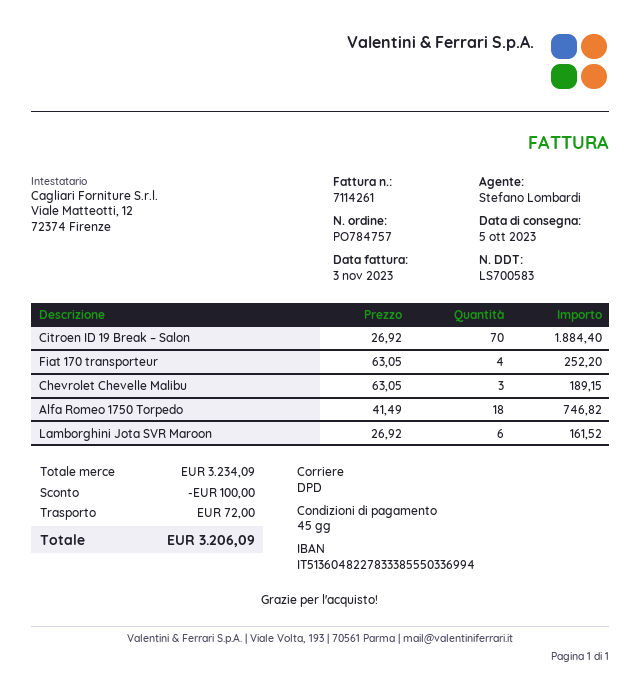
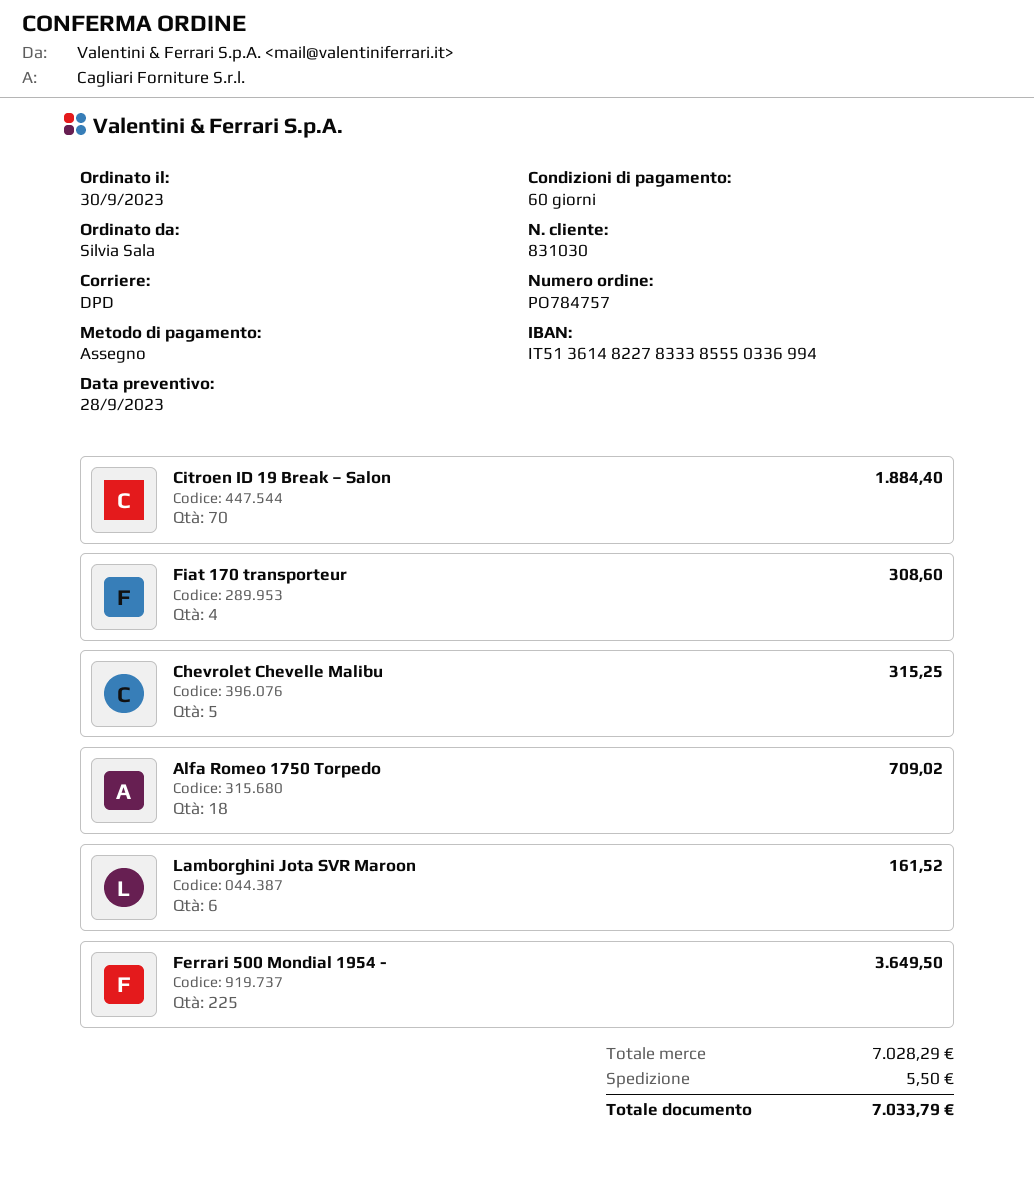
payment terms: 45 days -> 60 days
bank account: IT5136048227833385550336994 -> IT5136148227833385550336994
Fiat 170 transporteur: 4 for 252.20 -> 4 for 308.60
Chevrolet Chevelle Malibu: 3 for 189.15 -> 5 for 315.25
Alfa Romeo 1750 Torpedo: 18 for 746.82 -> 18 for 709.02
Ferrari 500 Mondial 1954 -: none -> 225 for 3649.50
subtotal: 3234.09 -> 7028.29
discount: 100.00 -> none
shipping: 72.00 -> 5.50
total: 3206.09 -> 7033.79

